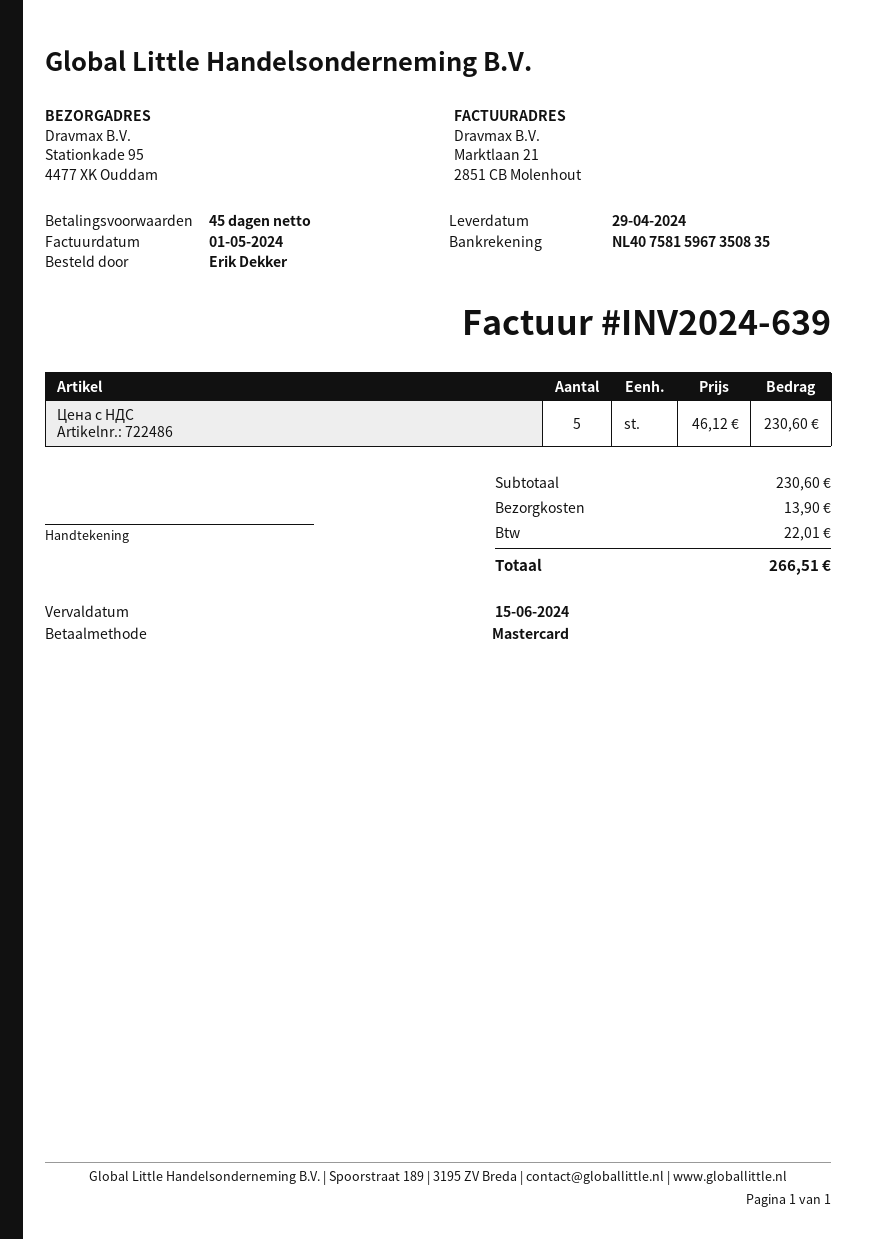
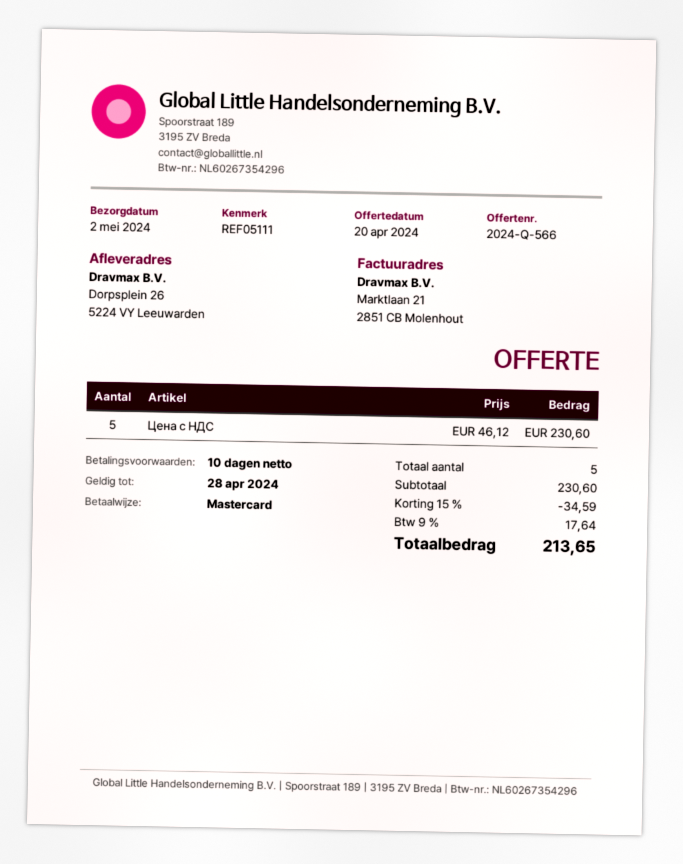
delivery date: 2024-04-29 -> 2024-05-02
payment terms: 45 days -> 10 days
ship to: Stationkade 95, 4477 XK Ouddam -> Dorpsplein 26, 5224 VY Leeuwarden
discount: none -> 15% = 34.59
shipping: 13.90 -> none
tax: 22.01 -> 17.64
total: 266.51 -> 213.65

